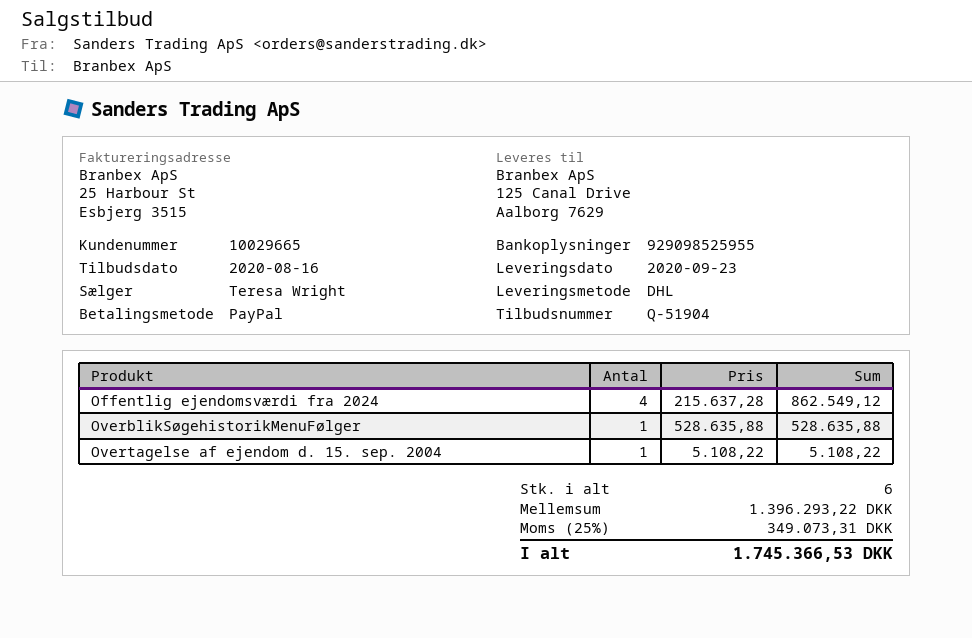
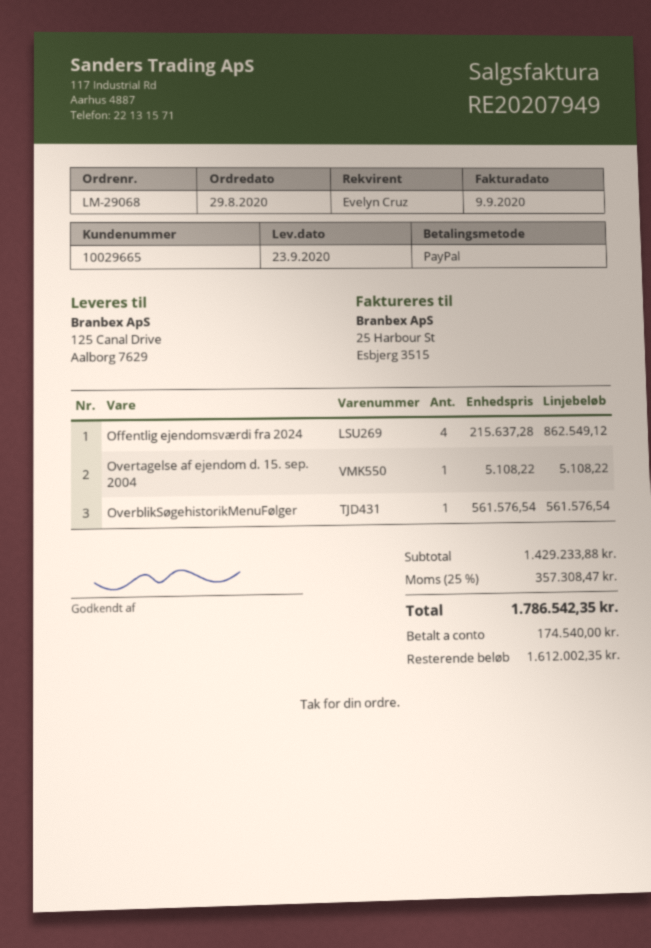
OverblikSøgehistorikMenuFølger: 1 x 528635.88 = 528635.88 -> 1 x 561576.54 = 561576.54
subtotal: 1396293.22 -> 1429233.88
tax: 25% = 349073.31 -> 25% = 357308.47
total: 1745366.53 -> 1786542.35

